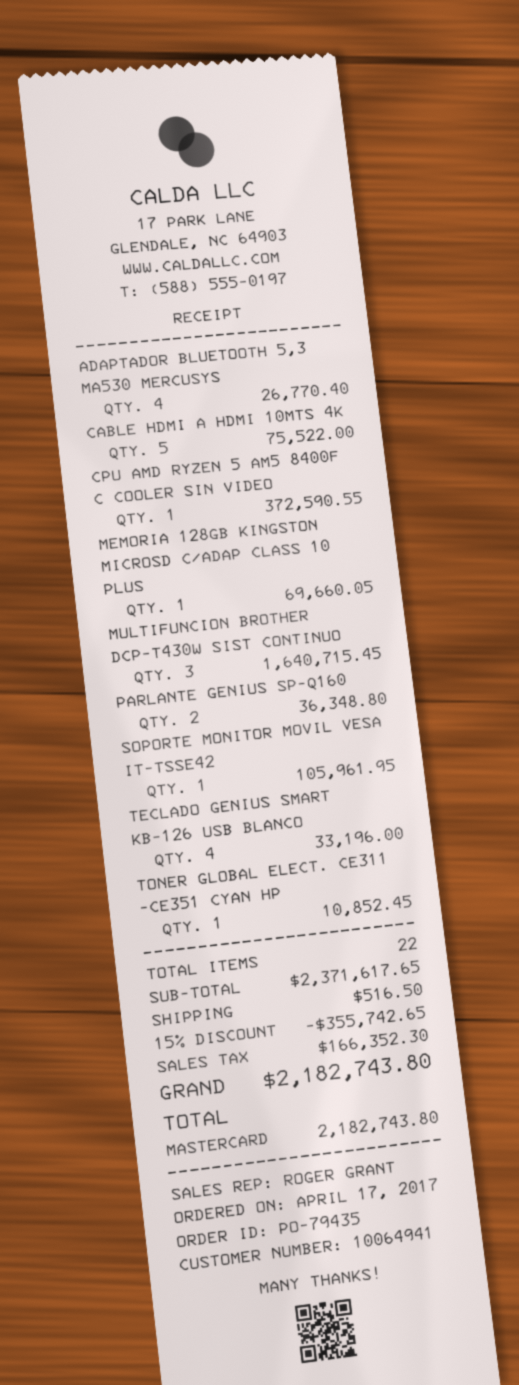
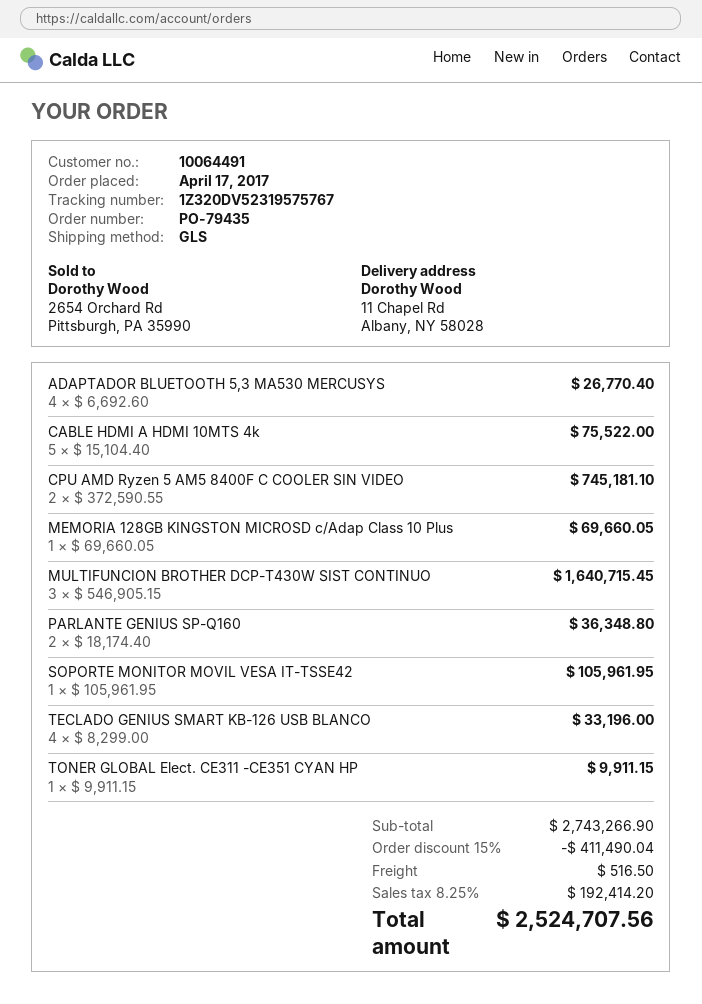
customer number: 10064941 -> 10064491
CPU AMD RYZEN 5 AM5 8400F C COOLER SIN VIDEO: 1 for 372590.55 -> 2 for 745181.10
TONER GLOBAL ELECT. CE311 -CE351 CYAN HP: 1 for 10852.45 -> 1 for 9911.15
subtotal: 2371617.65 -> 2743266.90
discount: 15% = 355742.65 -> 15% = 411490.04
tax: 166352.30 -> 192414.20
total: 2182743.80 -> 2524707.56

